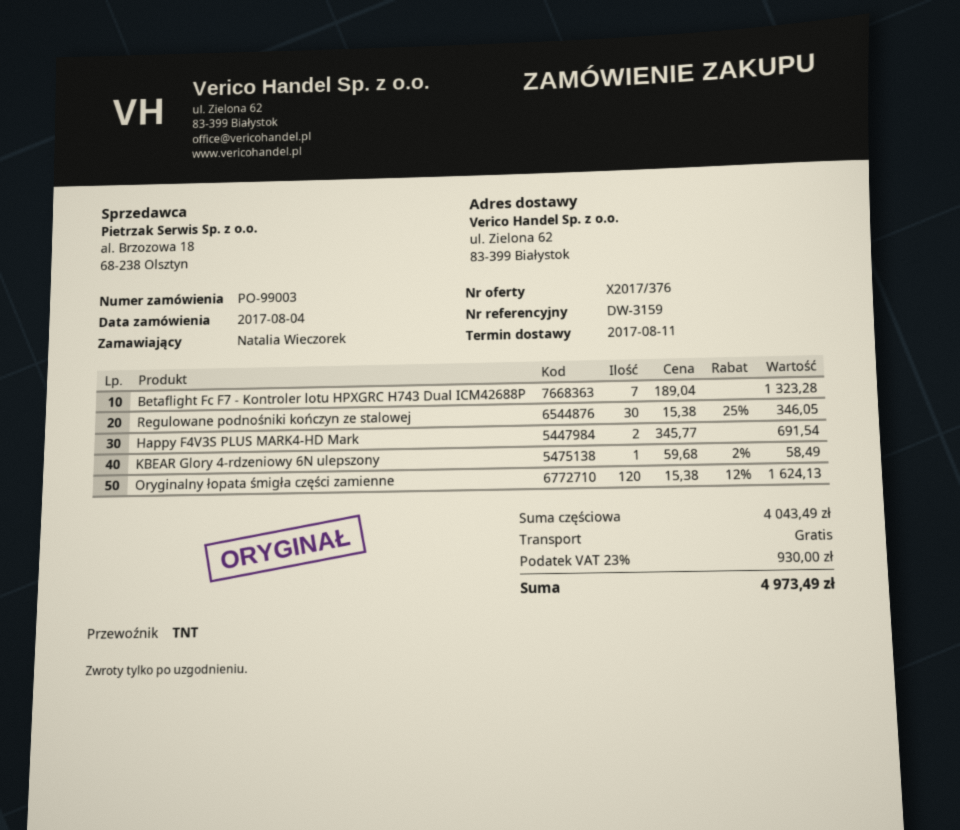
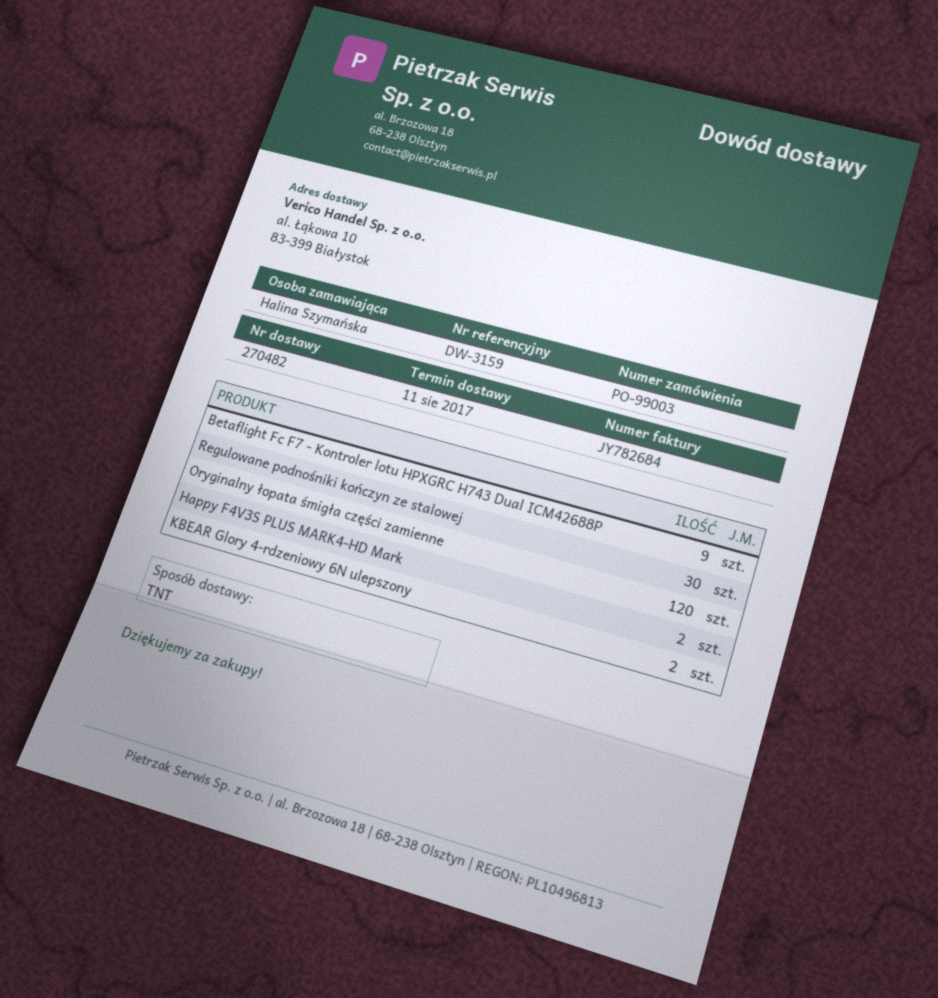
ordered by: Natalia Wieczorek -> Halina Szymańska
ship to: ul. Zielona 62, 83-399 Białystok -> al. Łąkowa 10, 83-399 Białystok
Betaflight Fc F7 - Kontroler lotu HPXGRC H743 Dual ICM42688P: 7 -> 9
KBEAR Glory 4-rdzeniowy 6N ulepszony: 1 -> 2

